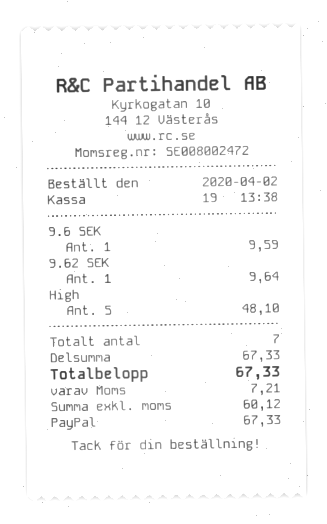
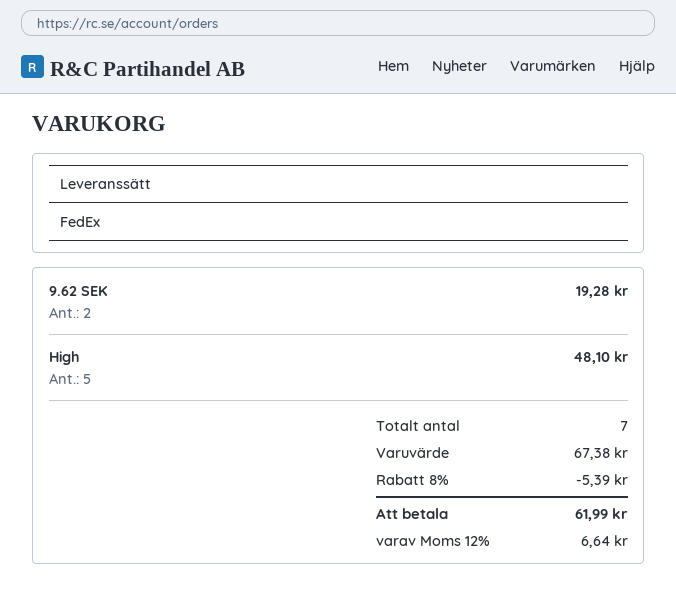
9.6 SEK: 1 for 9.59 -> none
9.62 SEK: 1 for 9.64 -> 2 for 19.28
subtotal: 67.33 -> 67.38
discount: none -> 8% = 5.39
tax: 7.21 -> 6.64
total: 67.33 -> 61.99

